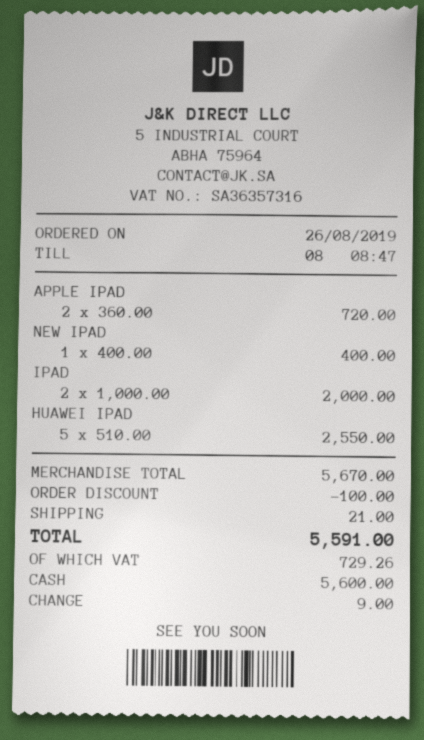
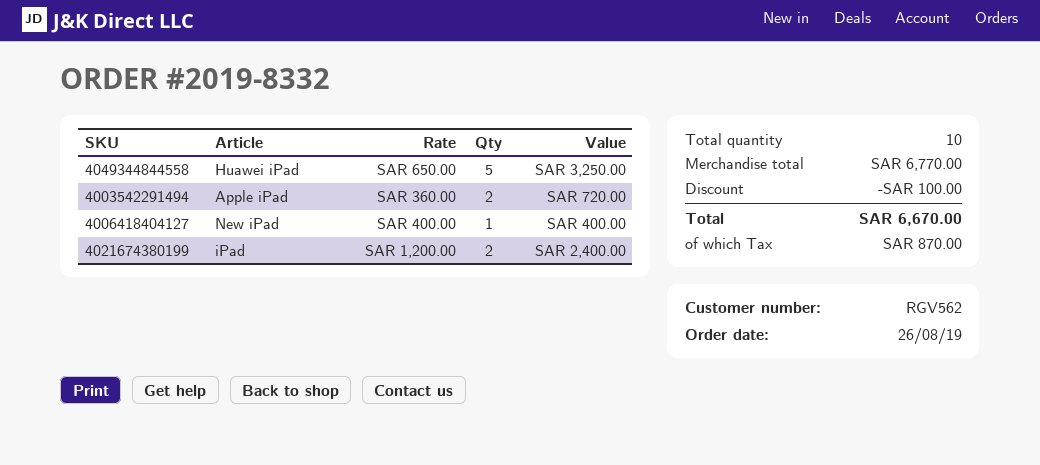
IPAD: 2 x 1000.00 = 2000.00 -> 2 x 1200.00 = 2400.00
HUAWEI IPAD: 5 x 510.00 = 2550.00 -> 5 x 650.00 = 3250.00
subtotal: 5670.00 -> 6770.00
shipping: 21.00 -> none
tax: 729.26 -> 870.00
total: 5591.00 -> 6670.00

